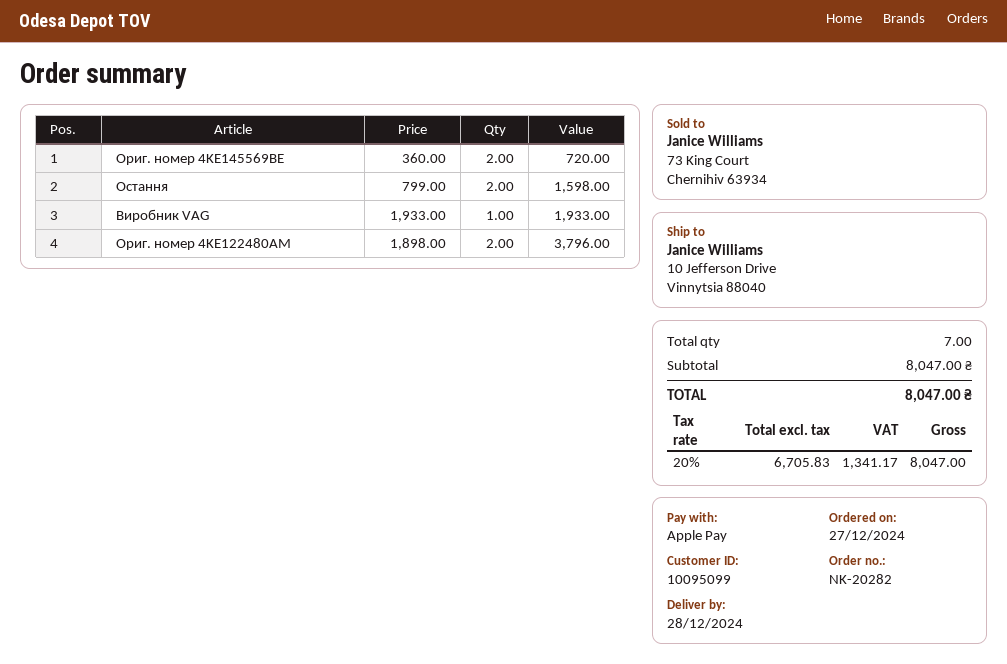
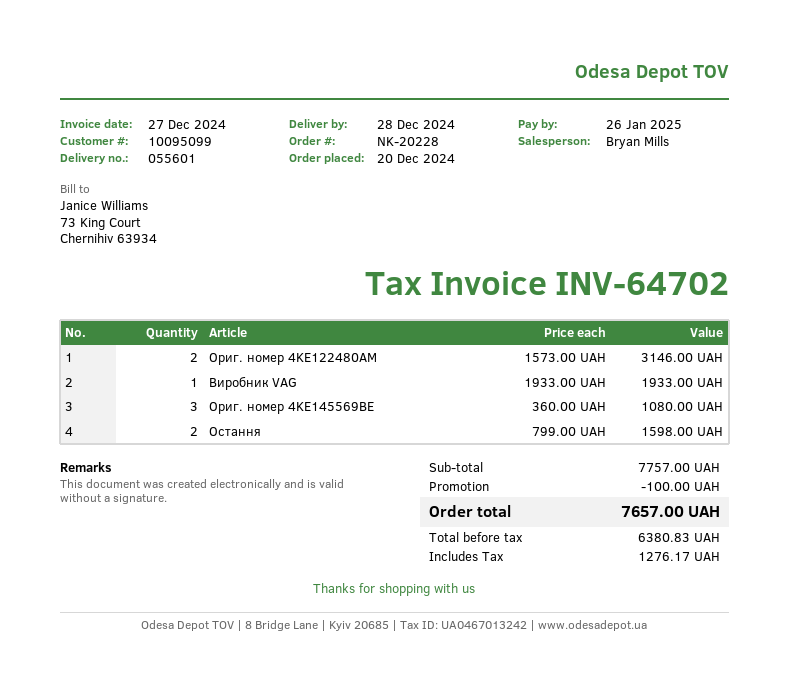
order number: NK-20282 -> NK-20228
order date: 2024-12-27 -> 2024-12-20
Ориг. номер 4KE145569BE: 2 x 360.00 = 720.00 -> 3 x 360.00 = 1080.00
Ориг. номер 4KE122480AM: 2 x 1898.00 = 3796.00 -> 2 x 1573.00 = 3146.00
subtotal: 8047.00 -> 7757.00
discount: none -> 100.00
net: 6705.83 -> 6380.83
tax: 1341.17 -> 1276.17
total: 8047.00 -> 7657.00

